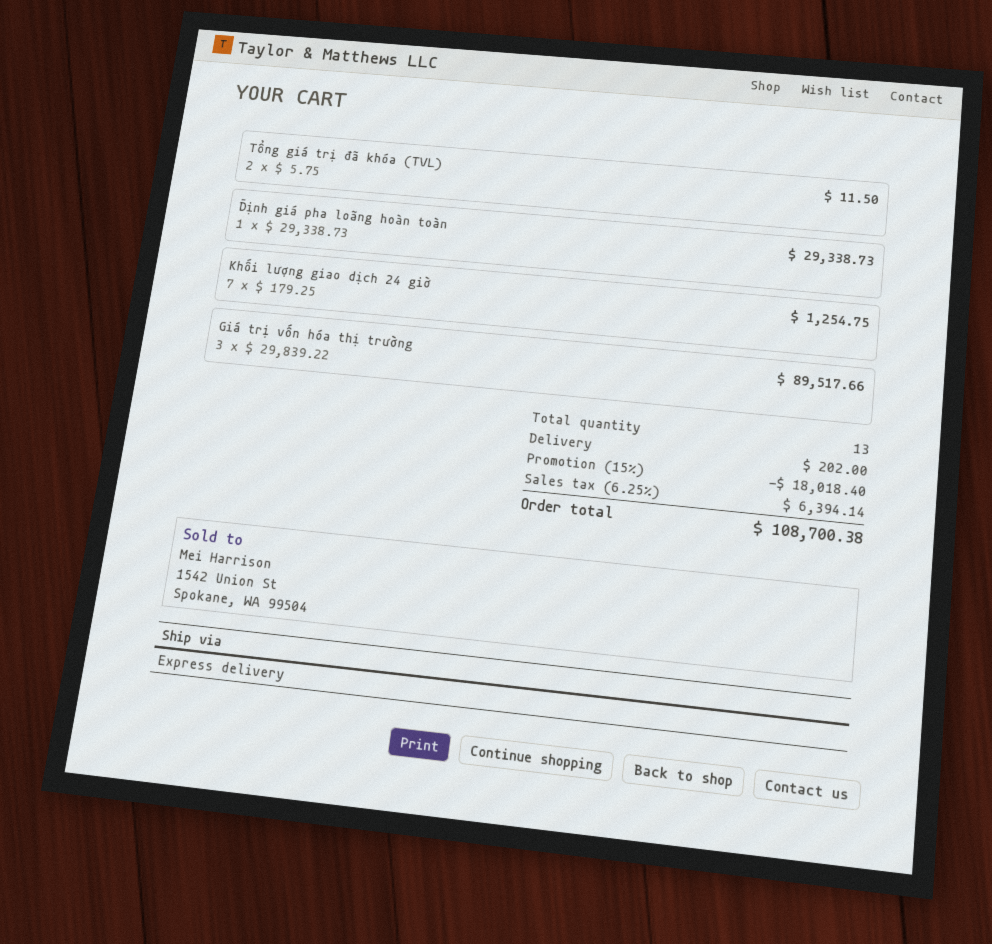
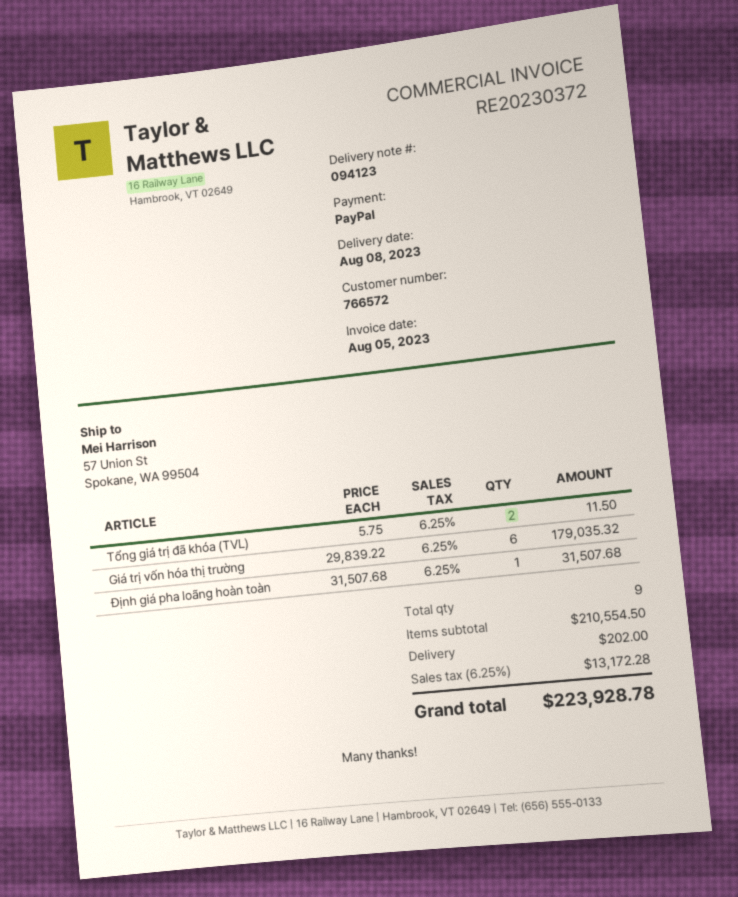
Định giá pha loãng hoàn toàn: 1 x 29338.73 = 29338.73 -> 1 x 31507.68 = 31507.68
Khối lượng giao dịch 24 giờ: 7 x 179.25 = 1254.75 -> none
Giá trị vốn hóa thị trường: 3 x 29839.22 = 89517.66 -> 6 x 29839.22 = 179035.32
total quantity: 13 -> 9
discount: 15% = 18018.40 -> none
tax: 6.25% = 6394.14 -> 6.25% = 13172.28
total: 108700.38 -> 223928.78

